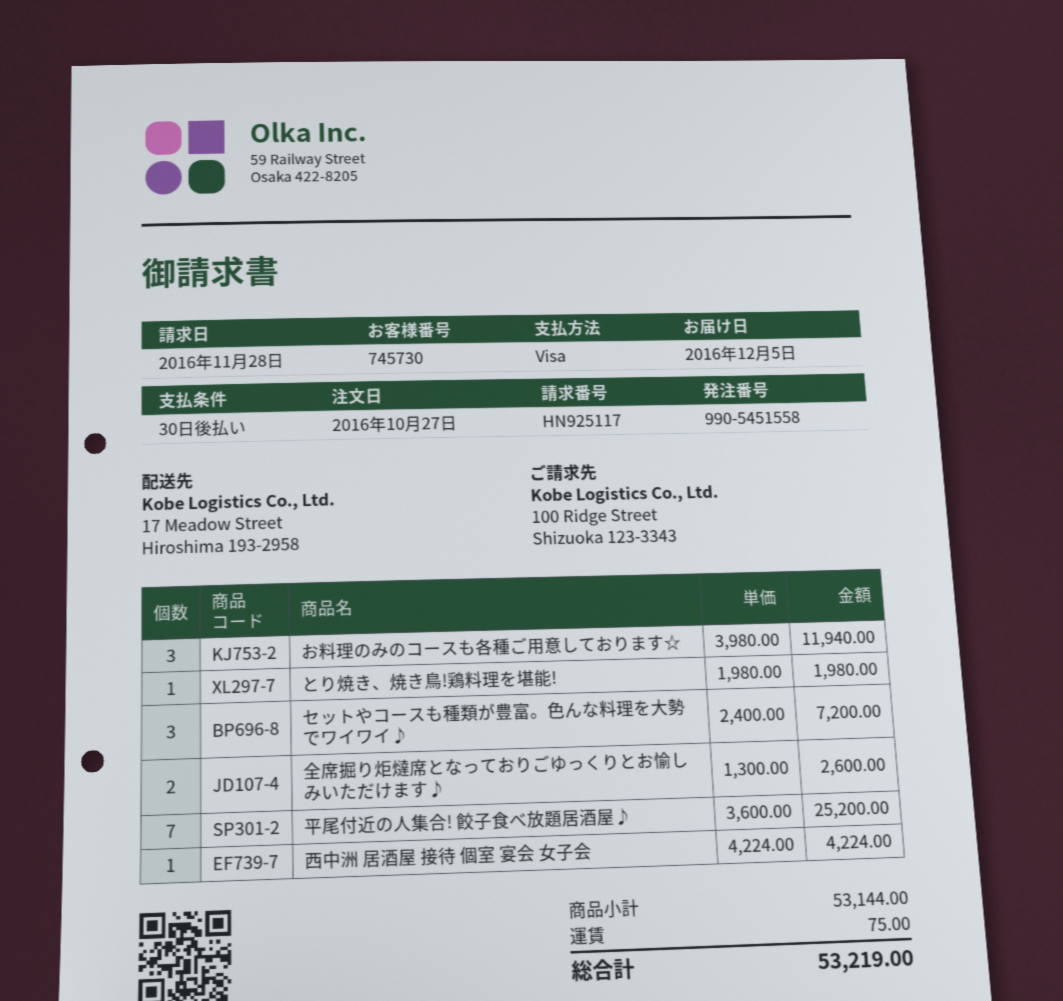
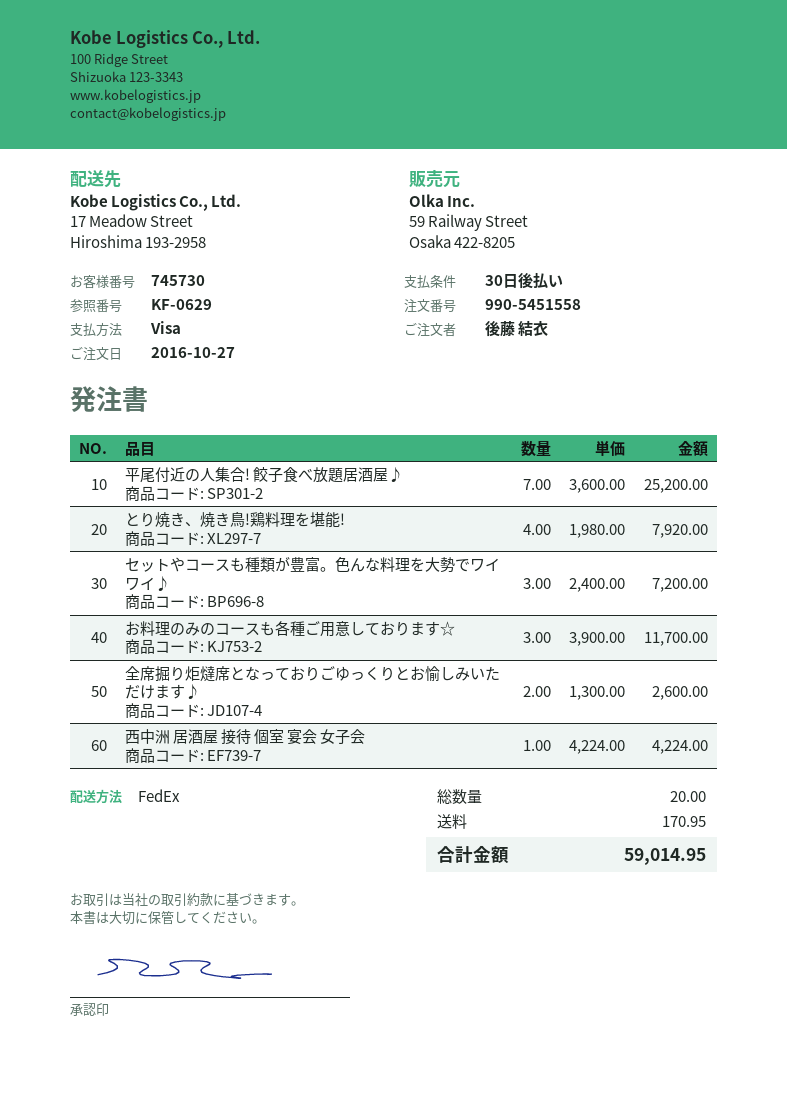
お料理のみのコースも各種ご用意しております☆: 3 x 3980.00 = 11940.00 -> 3 x 3900.00 = 11700.00
とり焼き、焼き鳥!鶏料理を堪能!: 1 x 1980.00 = 1980.00 -> 4 x 1980.00 = 7920.00
shipping: 75.00 -> 170.95
total: 53219.00 -> 59014.95

